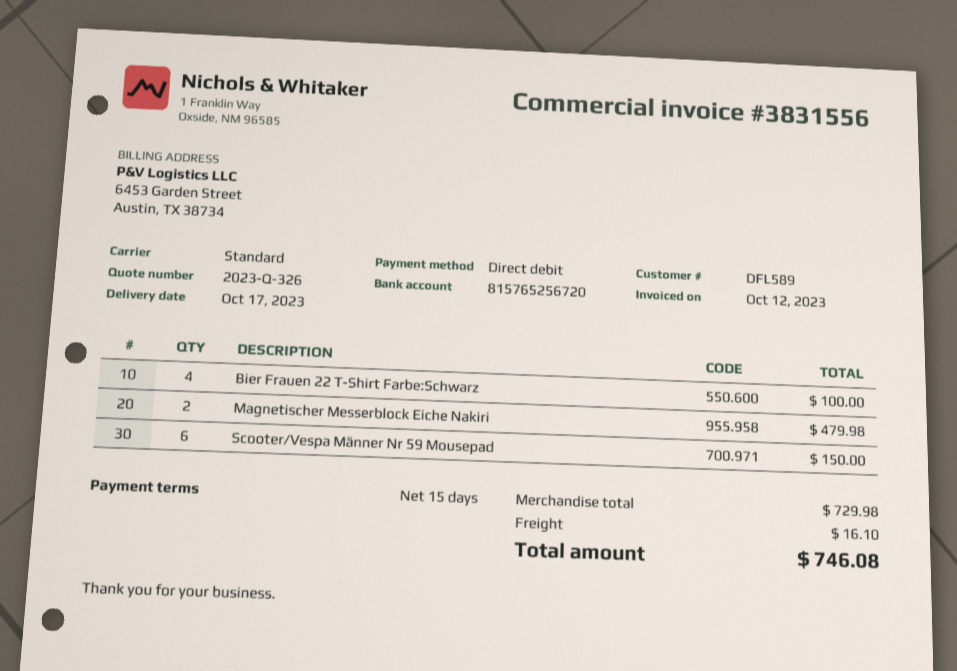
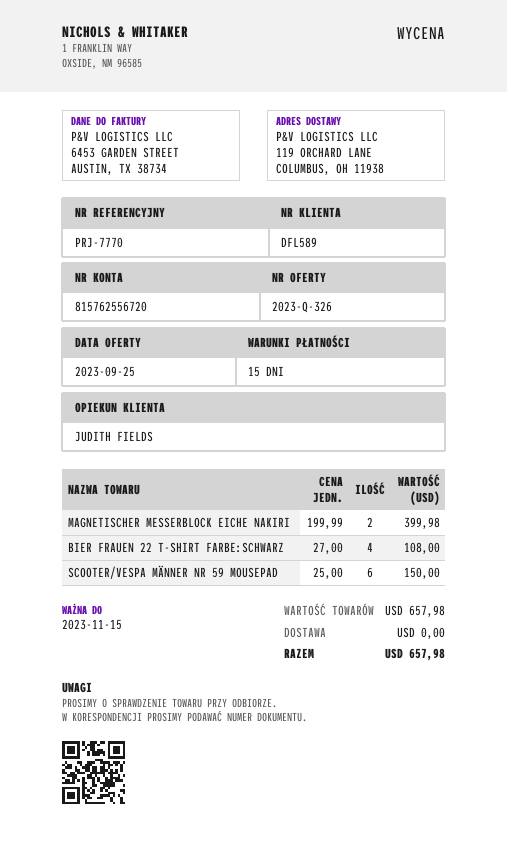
bank account: 815765256720 -> 815762556720
Bier Frauen 22 T-Shirt Farbe:Schwarz: 4 for 100.00 -> 4 for 108.00
Magnetischer Messerblock Eiche Nakiri: 2 for 479.98 -> 2 for 399.98
subtotal: 729.98 -> 657.98
shipping: 16.10 -> 0.00
total: 746.08 -> 657.98

